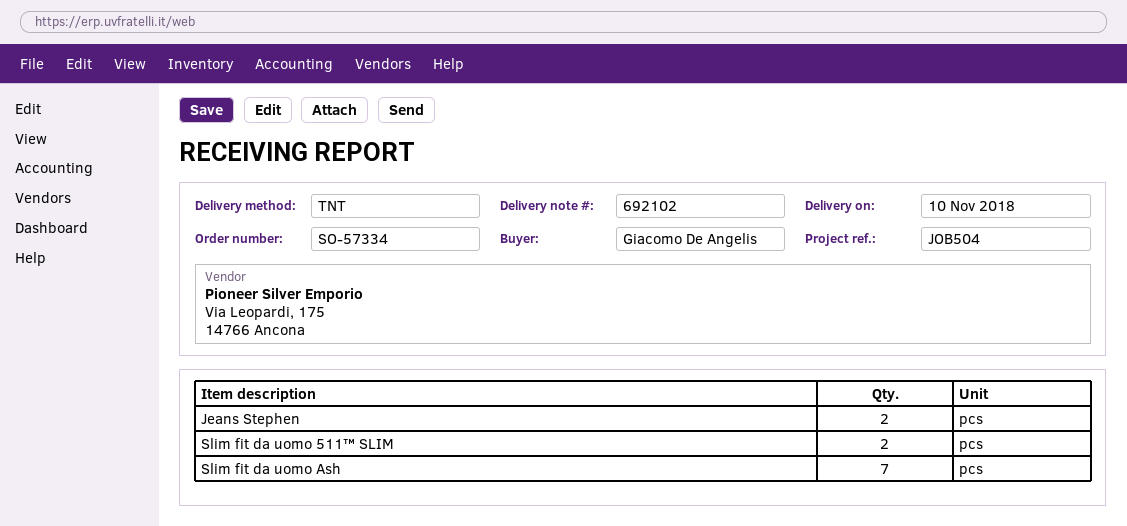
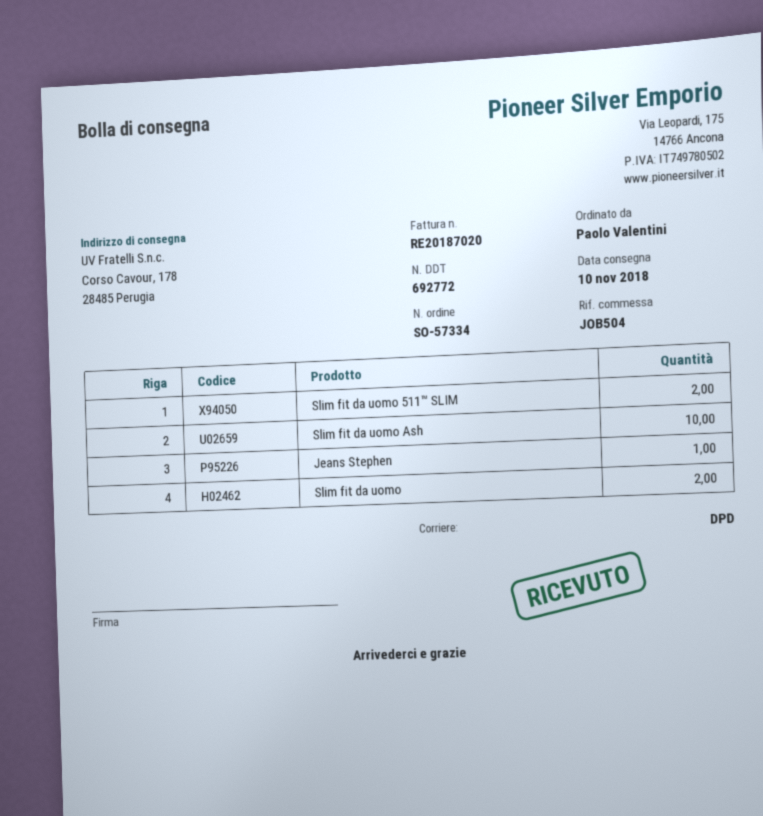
delivery note number: 692102 -> 692772
ordered by: Giacomo De Angelis -> Paolo Valentini
shipping method: TNT -> DPD
Jeans Stephen: 2 -> 1
Slim fit da uomo Ash: 7 -> 10
Slim fit da uomo: none -> 2

